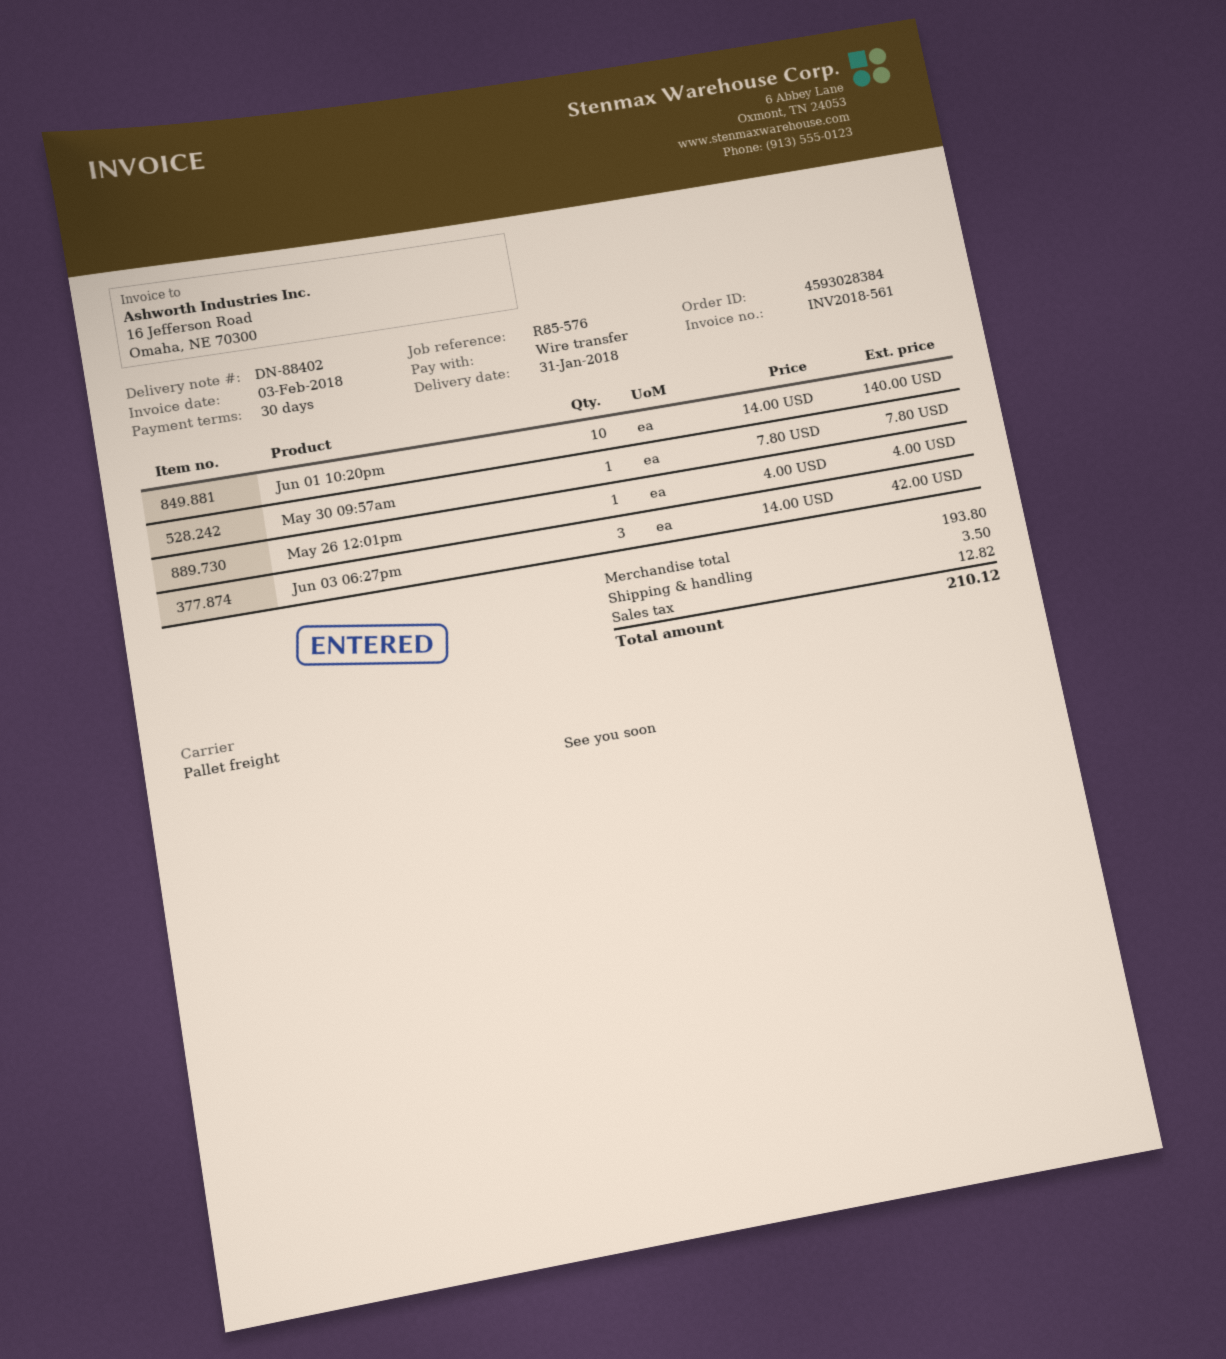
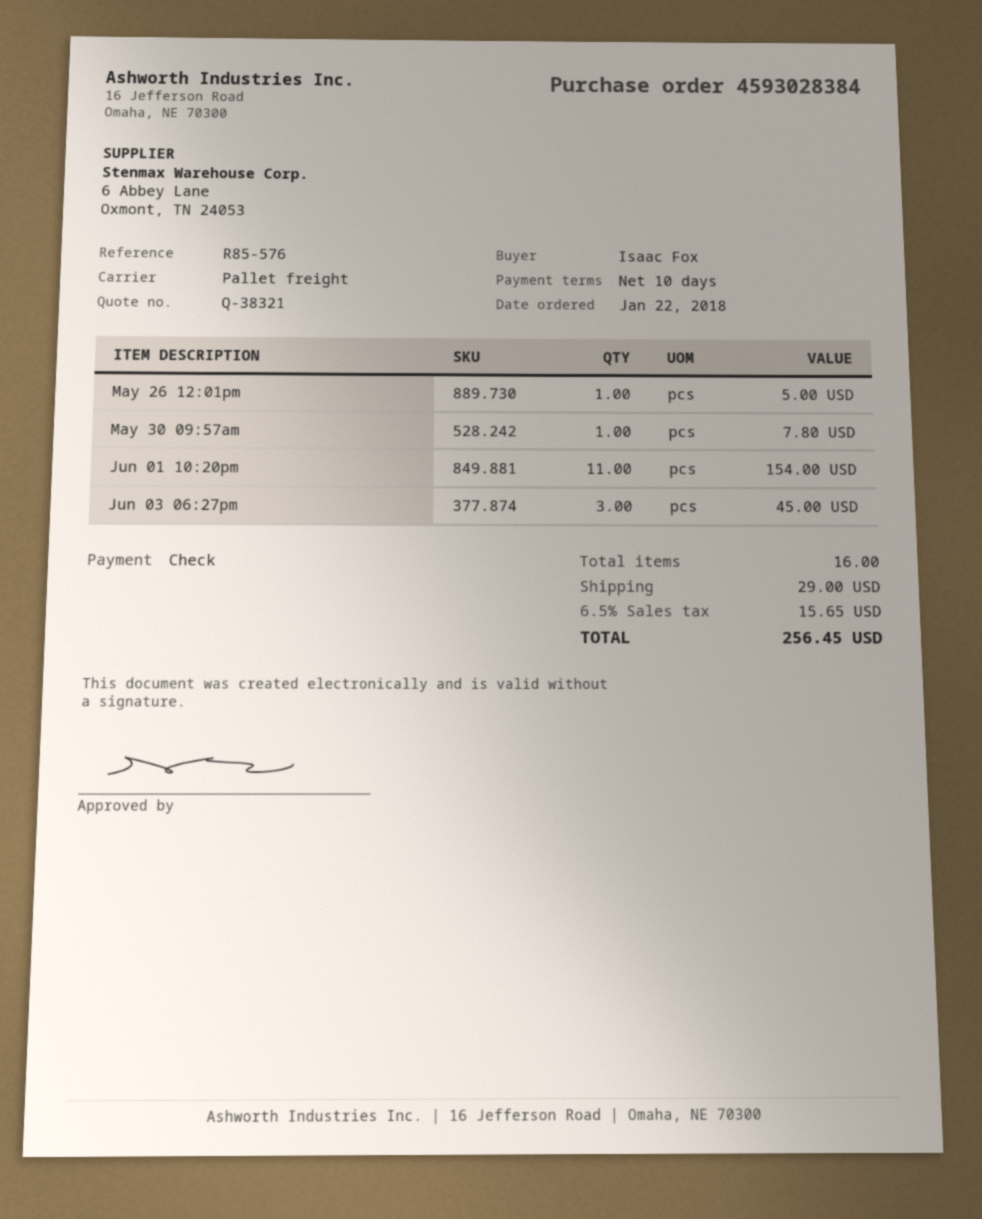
payment terms: 30 days -> 10 days
payment method: bank transfer -> cheque
Jun 01 10:20pm: 10 for 140.00 -> 11 for 154.00
May 26 12:01pm: 1 for 4.00 -> 1 for 5.00
Jun 03 06:27pm: 3 for 42.00 -> 3 for 45.00
shipping: 3.50 -> 29.00
tax: 12.82 -> 15.65
total: 210.12 -> 256.45

